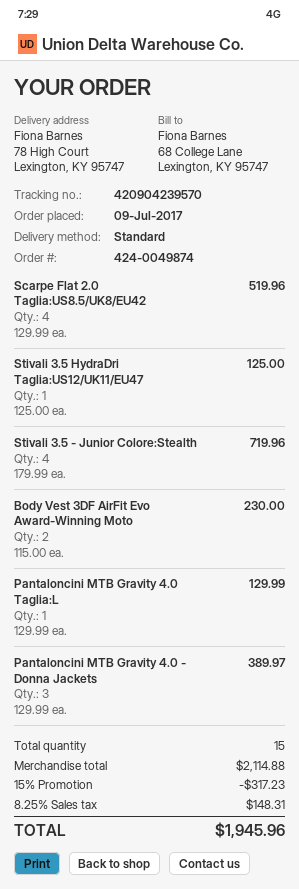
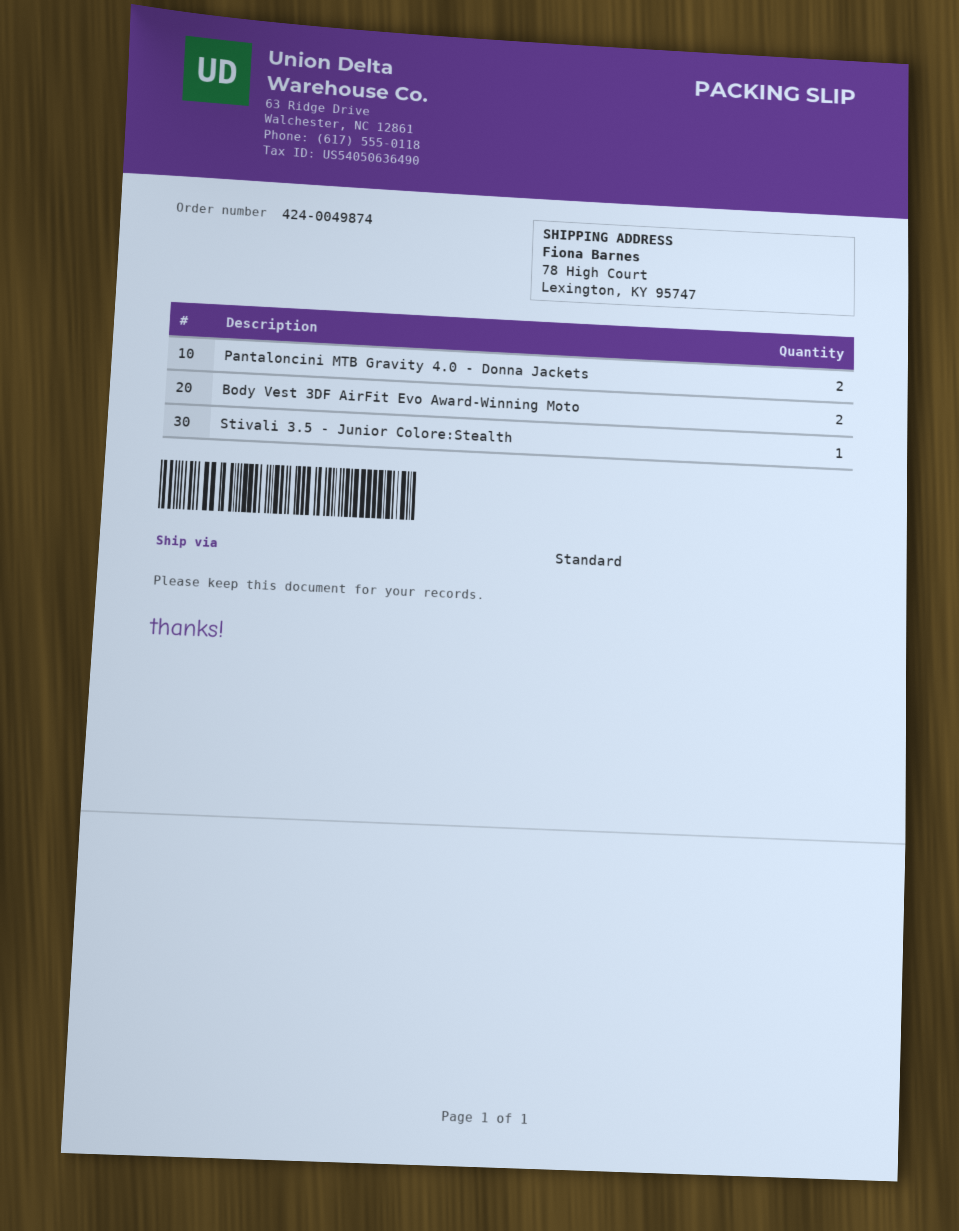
Scarpe Flat 2.0 Taglia:US8.5/UK8/EU42: 4 -> none
Stivali 3.5 HydraDri Taglia:US12/UK11/EU47: 1 -> none
Stivali 3.5 - Junior Colore:Stealth: 4 -> 1
Pantaloncini MTB Gravity 4.0 Taglia:L: 1 -> none
Pantaloncini MTB Gravity 4.0 - Donna Jackets: 3 -> 2

